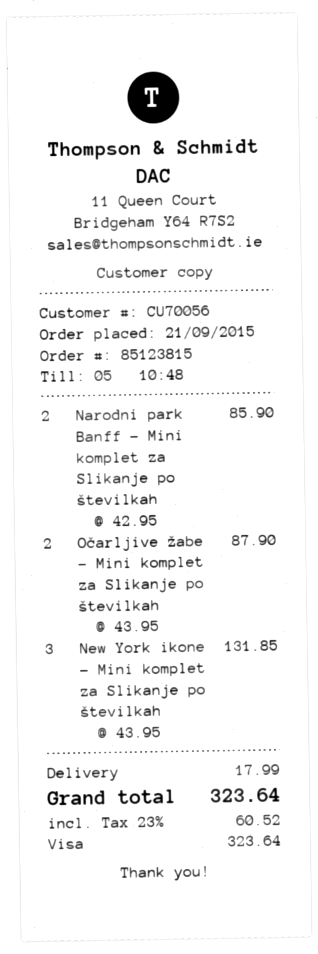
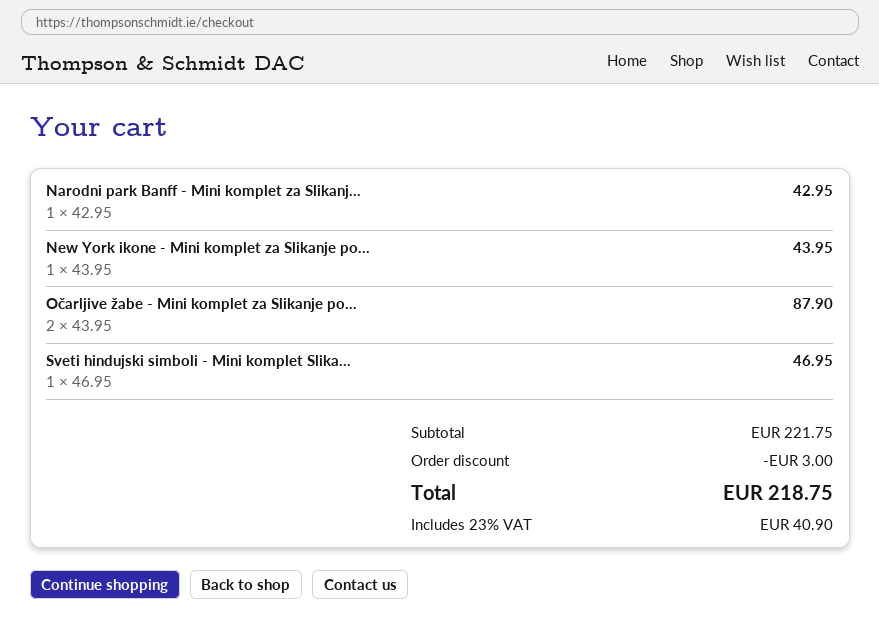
Narodni park Banff - Mini komplet za Slikanje po številkah: 2 x 42.95 = 85.90 -> 1 x 42.95 = 42.95
New York ikone - Mini komplet za Slikanje po številkah: 3 x 43.95 = 131.85 -> 1 x 43.95 = 43.95
Sveti hindujski simboli - Mini komplet Slika...: none -> 1 x 46.95 = 46.95
discount: none -> 3.00
shipping: 17.99 -> none
tax: 23% = 60.52 -> 23% = 40.90
total: 323.64 -> 218.75

